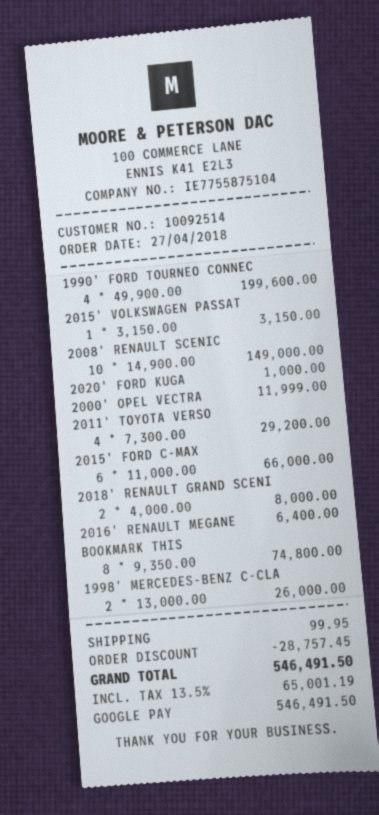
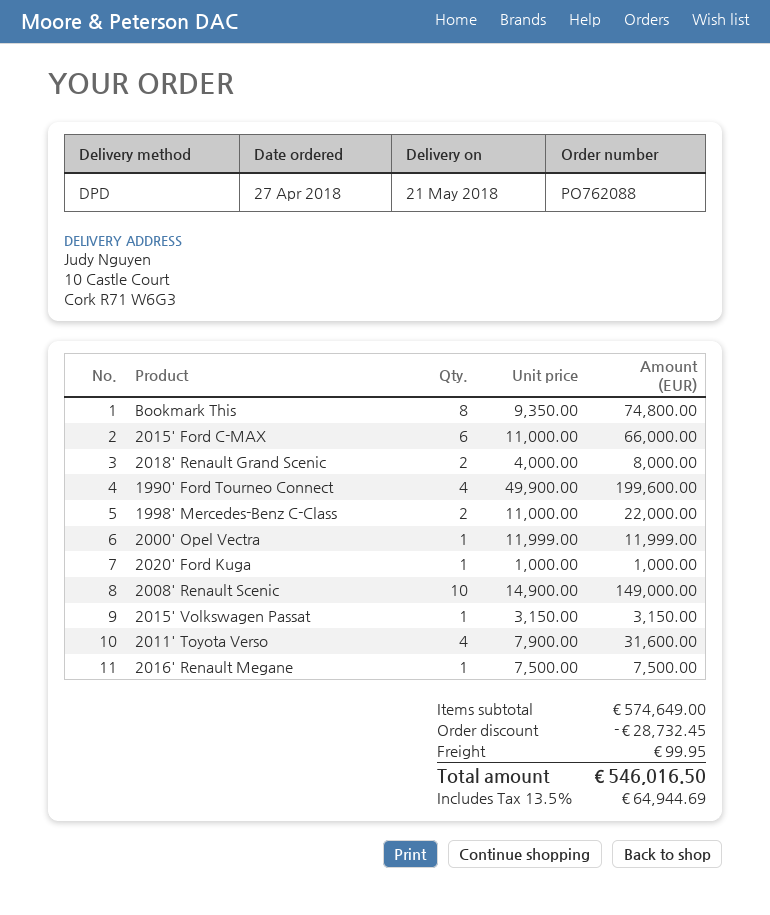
2011' TOYOTA VERSO: 4 x 7300.00 = 29200.00 -> 4 x 7900.00 = 31600.00
2016' RENAULT MEGANE: 1 x 6400.00 = 6400.00 -> 1 x 7500.00 = 7500.00
1998' MERCEDES-BENZ C-CLA: 2 x 13000.00 = 26000.00 -> 2 x 11000.00 = 22000.00
discount: 28757.45 -> 28732.45
tax: 13.5% = 65001.19 -> 13.5% = 64944.69
total: 546491.50 -> 546016.50

